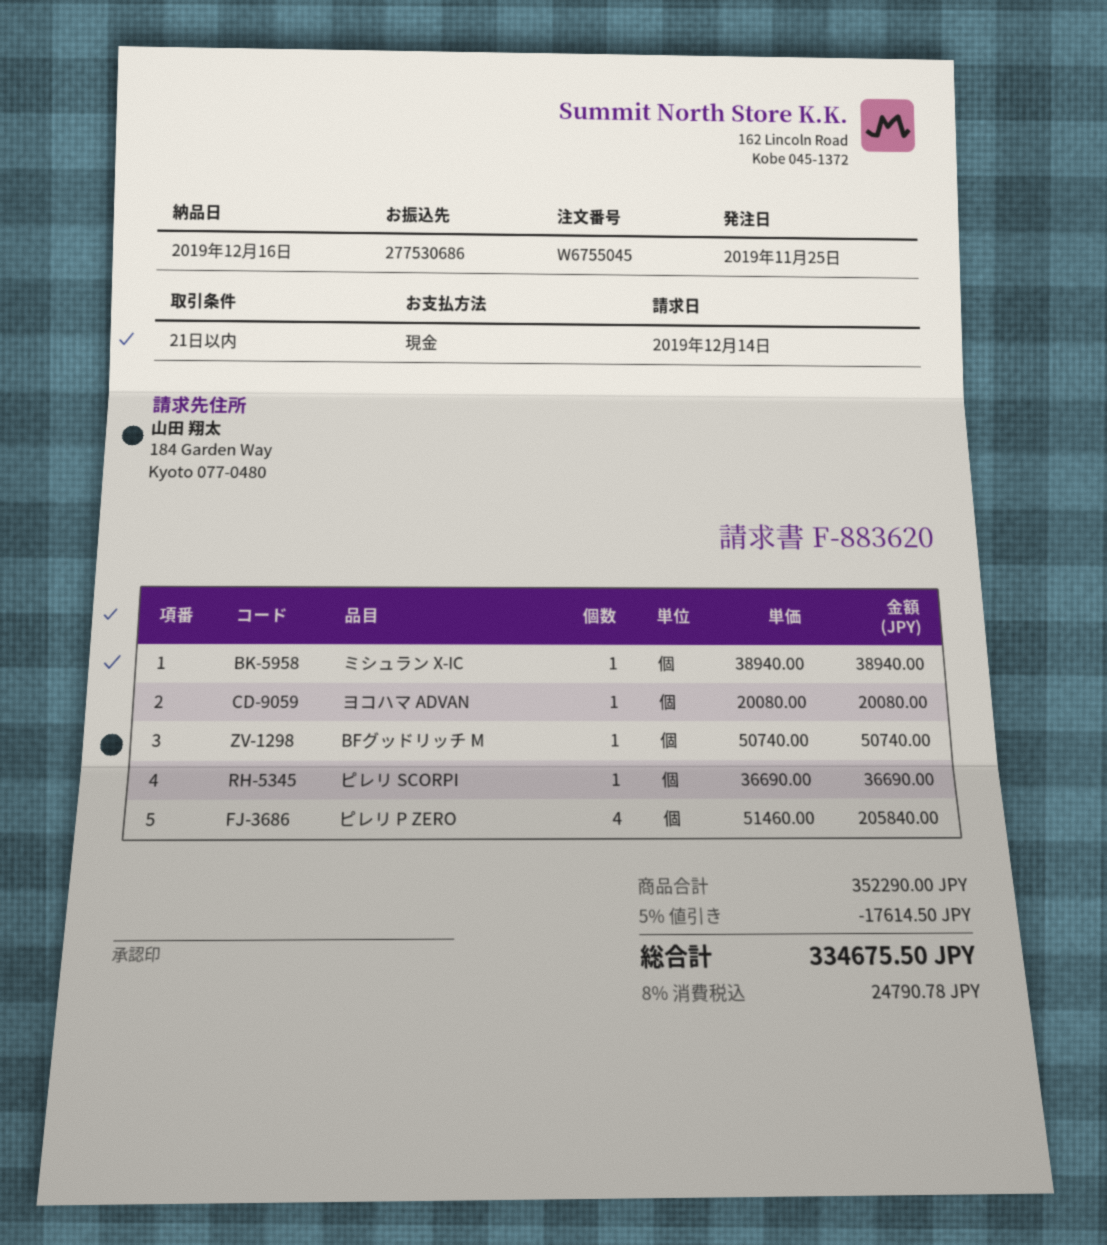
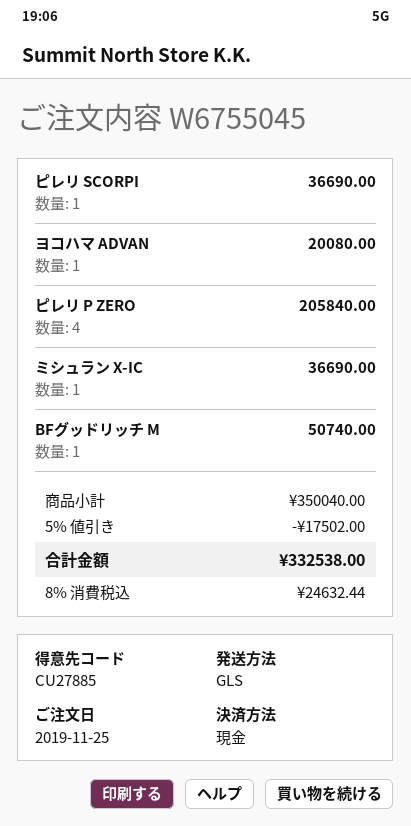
ミシュラン X-IC: 1 for 38940.00 -> 1 for 36690.00
subtotal: 352290.00 -> 350040.00
discount: 5% = 17614.50 -> 5% = 17502.00
tax: 8% = 24790.78 -> 8% = 24632.44
total: 334675.50 -> 332538.00

